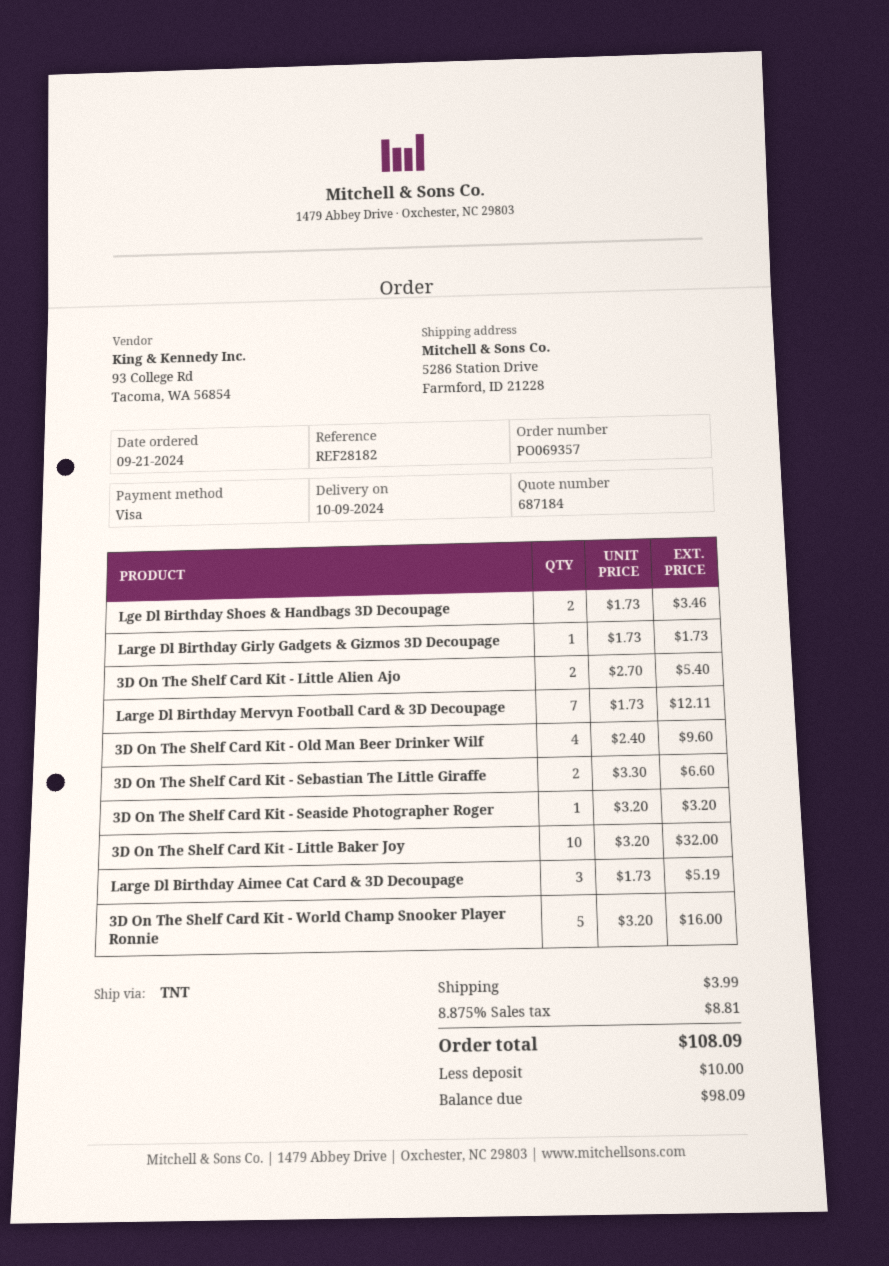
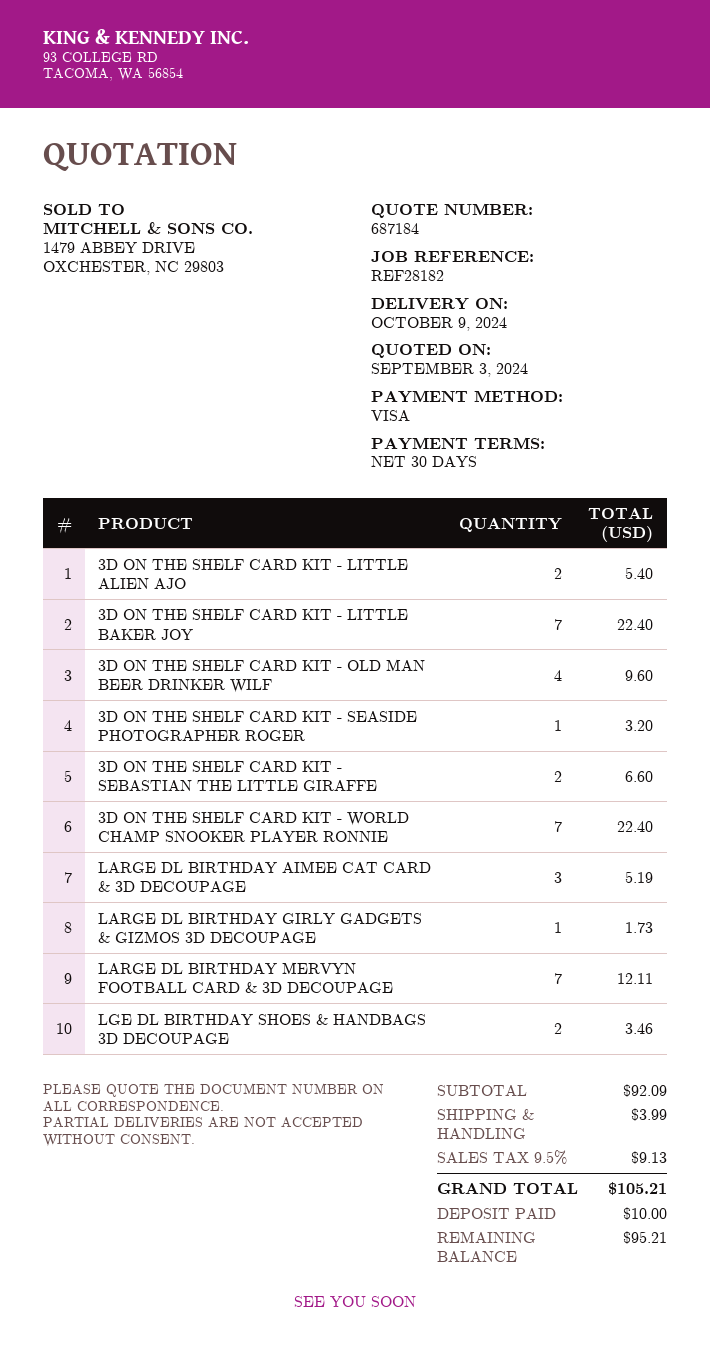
3D On The Shelf Card Kit - Little Baker Joy: 10 for 32.00 -> 7 for 22.40
3D On The Shelf Card Kit - World Champ Snooker Player Ronnie: 5 for 16.00 -> 7 for 22.40
tax: 8.875% = 8.81 -> 9.5% = 9.13
total: 108.09 -> 105.21
balance: 98.09 -> 95.21

